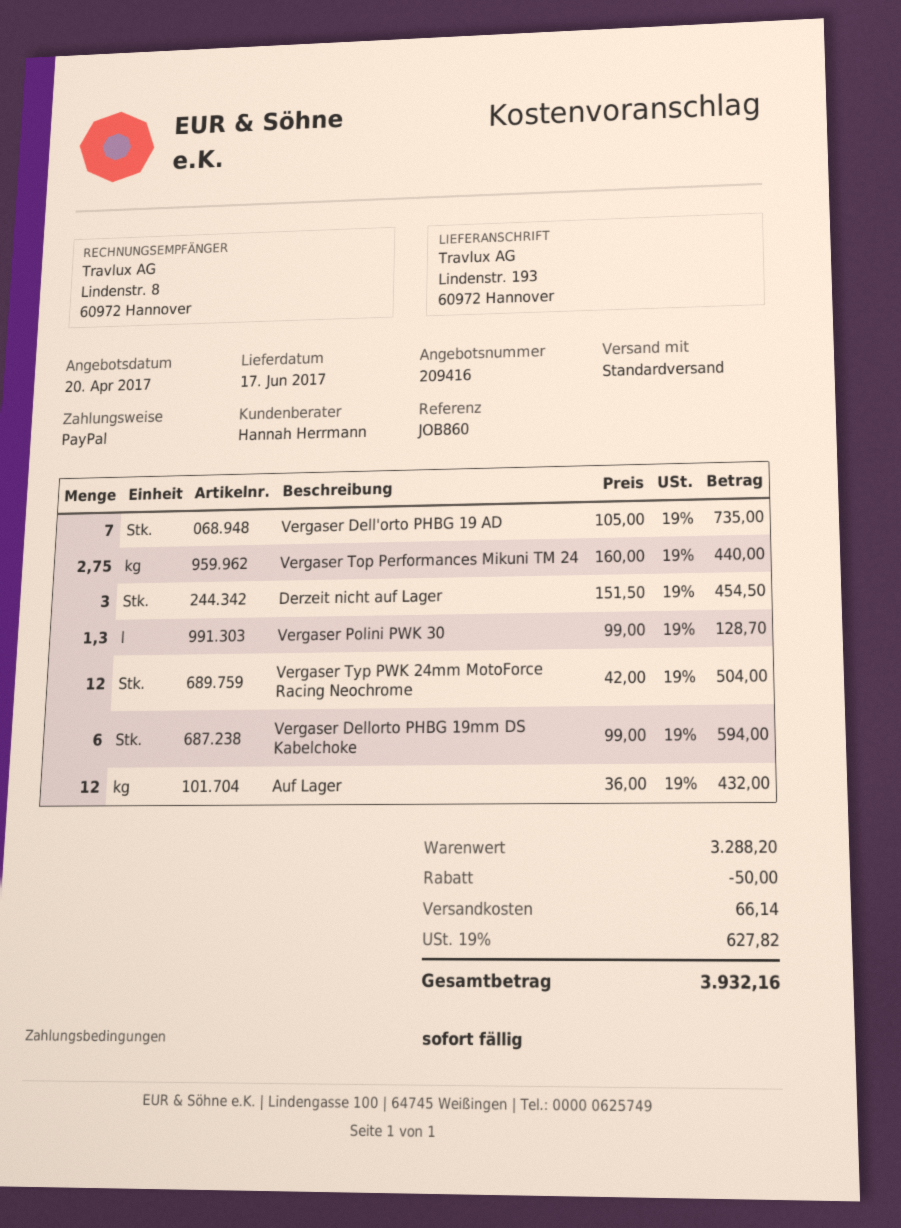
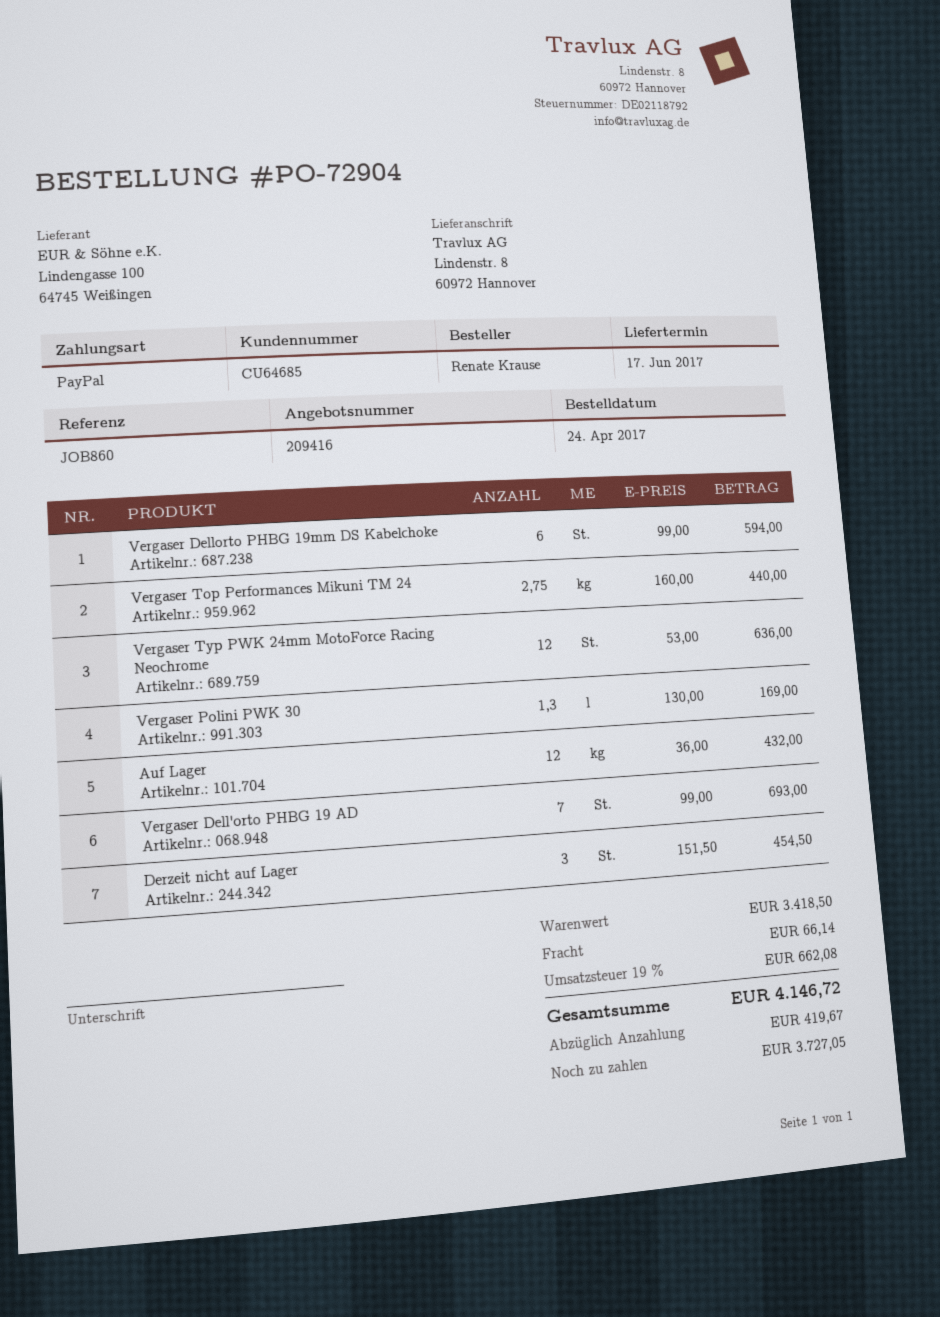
ship to: Lindenstr. 193, 60972 Hannover -> Lindenstr. 8, 60972 Hannover
Vergaser Dell'orto PHBG 19 AD: 7 x 105.00 = 735.00 -> 7 x 99.00 = 693.00
Vergaser Polini PWK 30: 1.3 x 99.00 = 128.70 -> 1.3 x 130.00 = 169.00
Vergaser Typ PWK 24mm MotoForce Racing Neochrome: 12 x 42.00 = 504.00 -> 12 x 53.00 = 636.00
subtotal: 3288.20 -> 3418.50
discount: 50.00 -> none
tax: 19% = 627.82 -> 19% = 662.08
total: 3932.16 -> 4146.72

